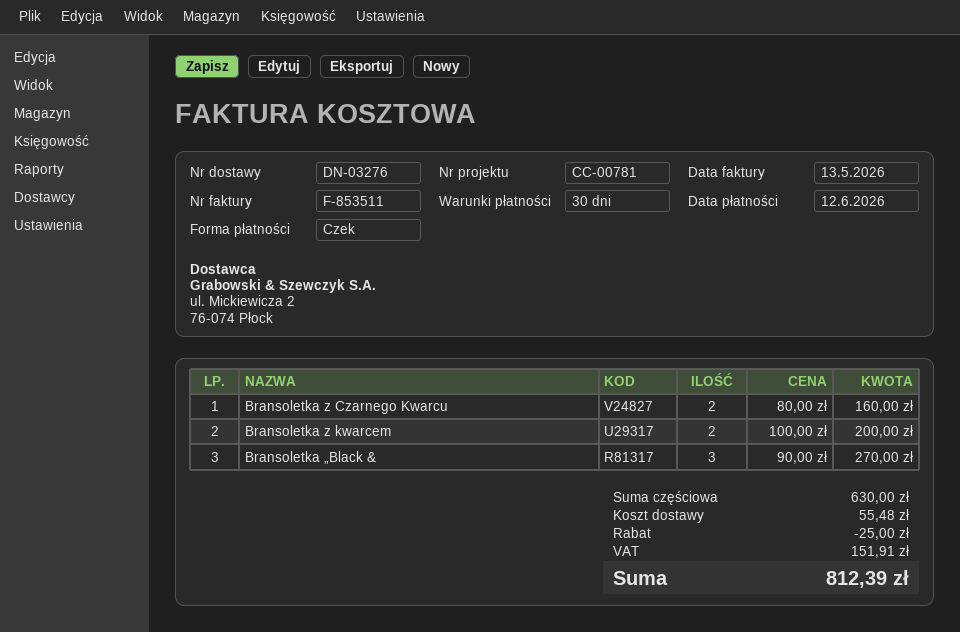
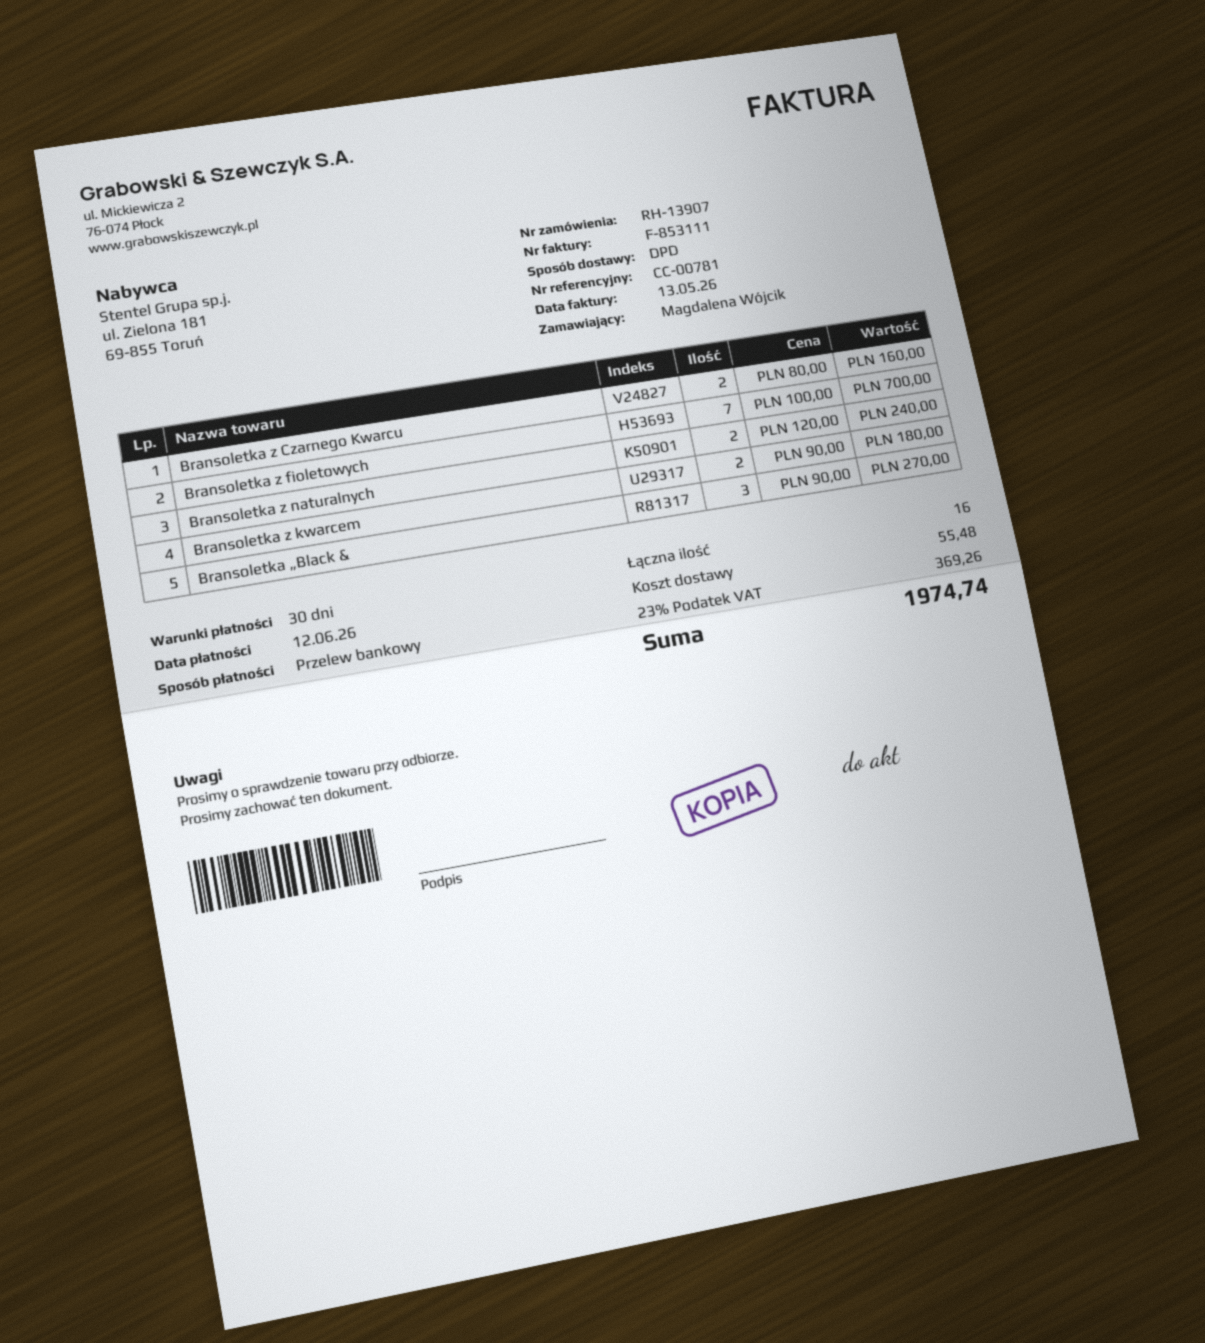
invoice number: F-853511 -> F-853111
payment method: cheque -> bank transfer
Bransoletka z kwarcem: 2 x 100.00 = 200.00 -> 2 x 90.00 = 180.00
Bransoletka z fioletowych: none -> 7 x 100.00 = 700.00
Bransoletka z naturalnych: none -> 2 x 120.00 = 240.00
discount: 25.00 -> none
tax: 151.91 -> 369.26
total: 812.39 -> 1974.74

